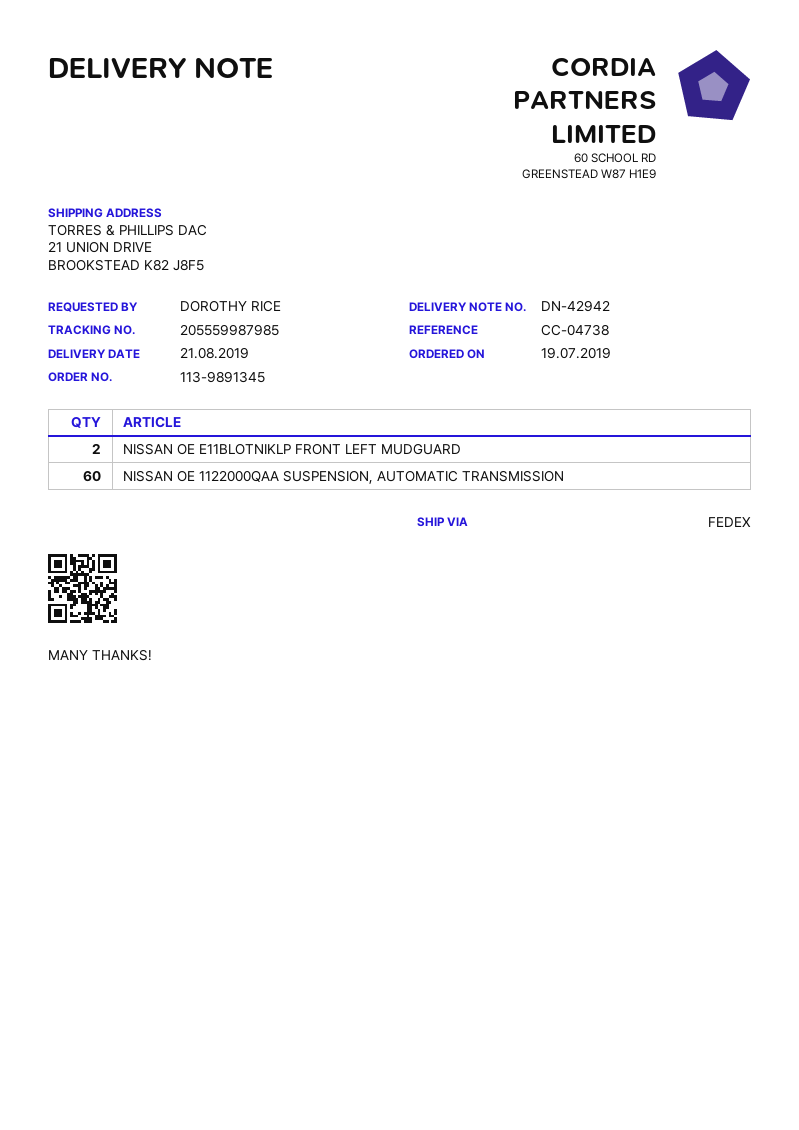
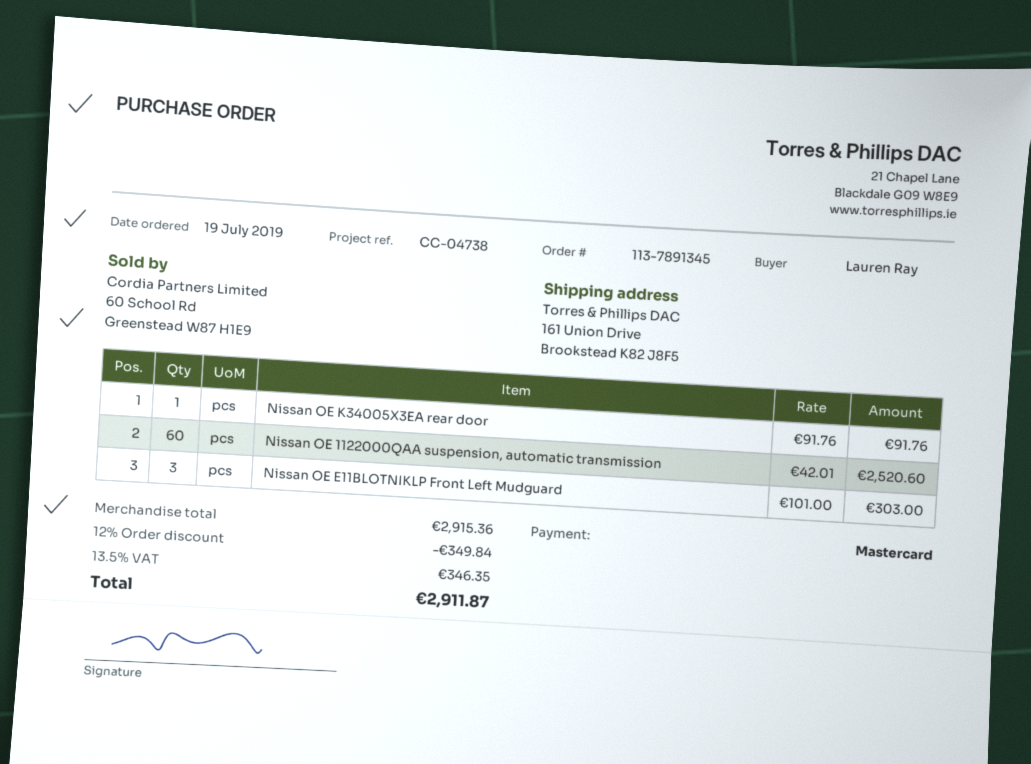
order number: 113-9891345 -> 113-7891345
ordered by: DOROTHY RICE -> Lauren Ray
ship to: 21 UNION DRIVE, BROOKSTEAD K82 J8F5 -> 161 Union Drive, Brookstead K82 J8F5
NISSAN OE E11BLOTNIKLP FRONT LEFT MUDGUARD: 2 -> 3
Nissan OE K34005X3EA rear door: none -> 1

